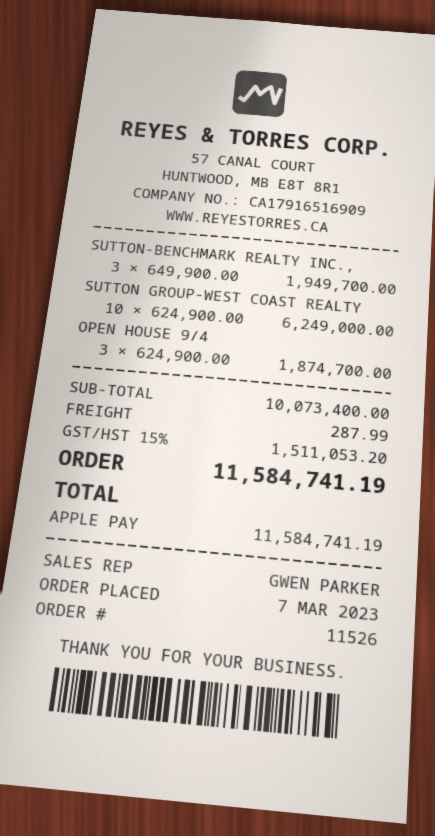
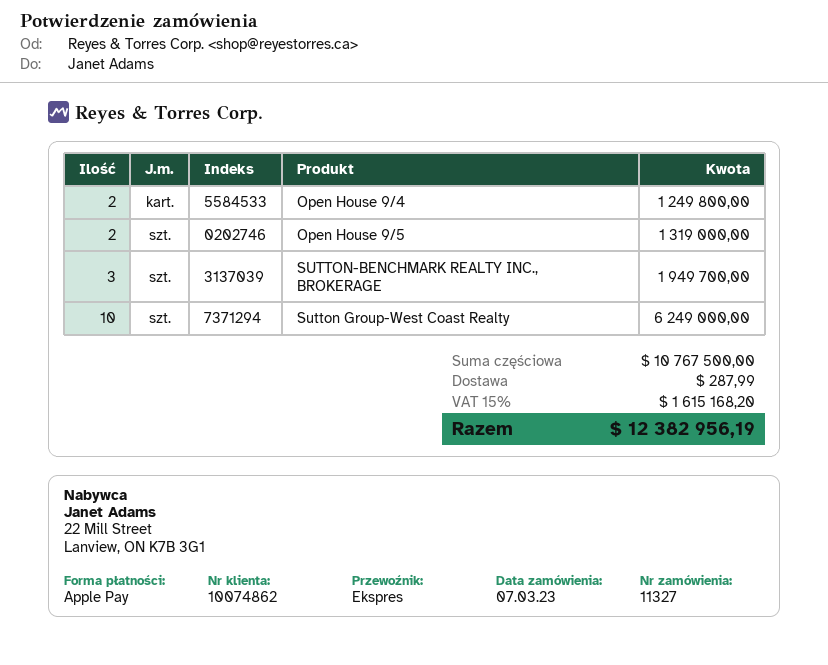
order number: 11526 -> 11327
OPEN HOUSE 9/4: 3 for 1874700.00 -> 2 for 1249800.00
Open House 9/5: none -> 2 for 1319000.00
subtotal: 10073400.00 -> 10767500.00
tax: 15% = 1511053.20 -> 15% = 1615168.20
total: 11584741.19 -> 12382956.19

